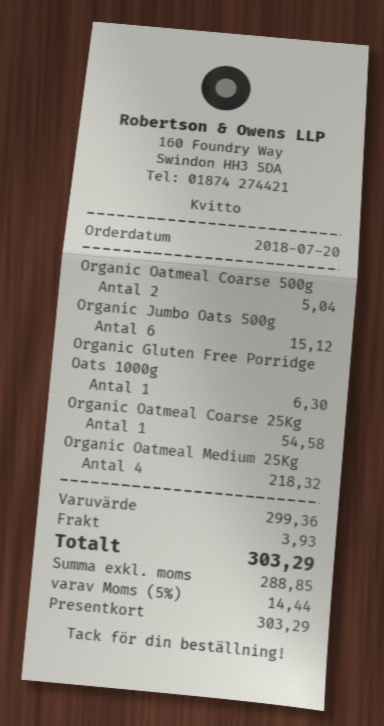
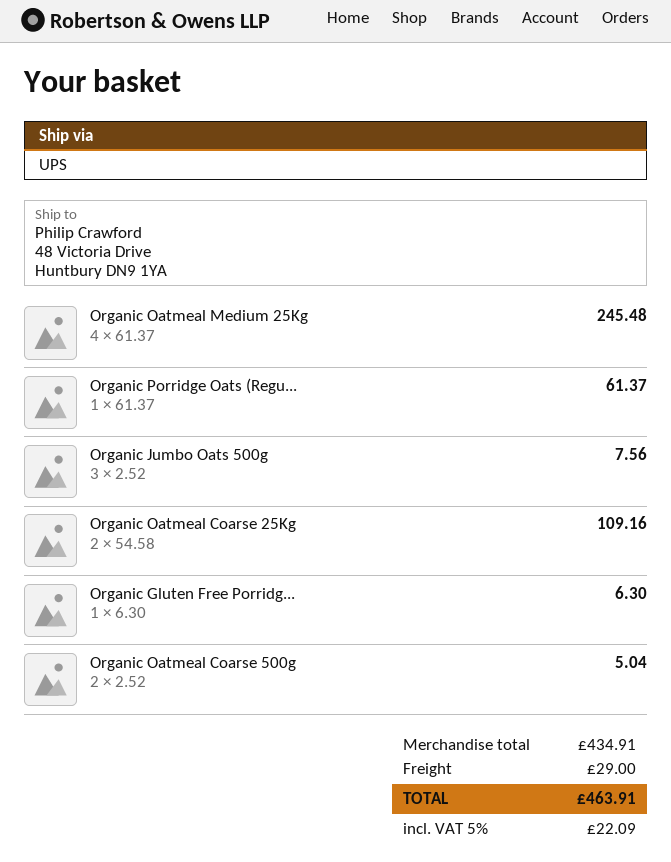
Organic Jumbo Oats 500g: 6 for 15.12 -> 3 for 7.56
Organic Oatmeal Coarse 25Kg: 1 for 54.58 -> 2 for 109.16
Organic Oatmeal Medium 25Kg: 4 for 218.32 -> 4 for 245.48
Organic Porridge Oats (Regu...: none -> 1 for 61.37
subtotal: 299.36 -> 434.91
shipping: 3.93 -> 29.00
tax: 5% = 14.44 -> 5% = 22.09
total: 303.29 -> 463.91

